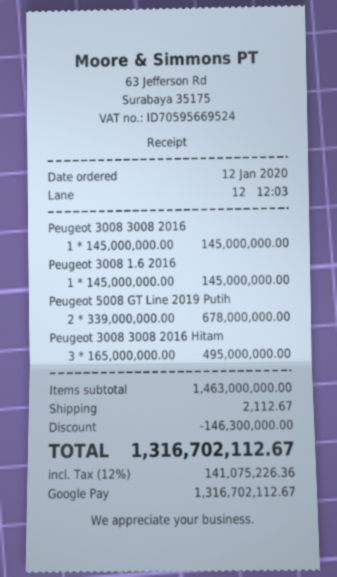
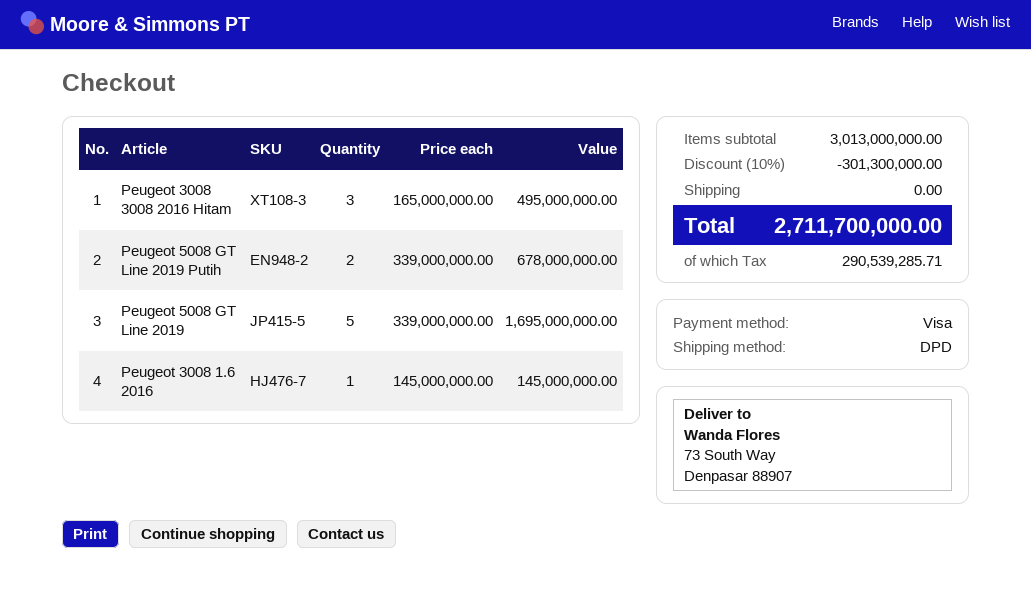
payment method: Google Pay -> Visa
Peugeot 3008 3008 2016: 1 x 145000000.00 = 145000000.00 -> none
Peugeot 5008 GT Line 2019: none -> 5 x 339000000.00 = 1695000000.00
subtotal: 1463000000.00 -> 3013000000.00
discount: 146300000.00 -> 301300000.00
shipping: 2112.67 -> 0.00
tax: 141075226.36 -> 290539285.71
total: 1316702112.67 -> 2711700000.00

